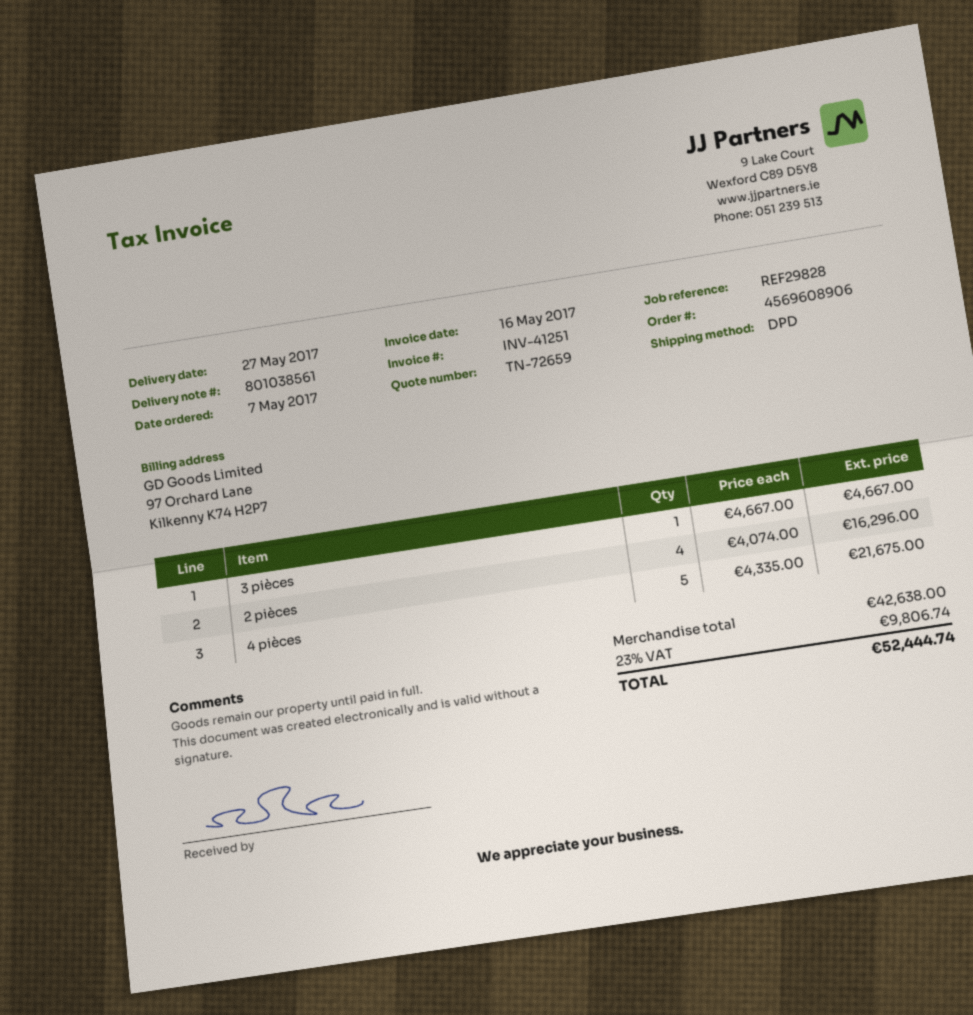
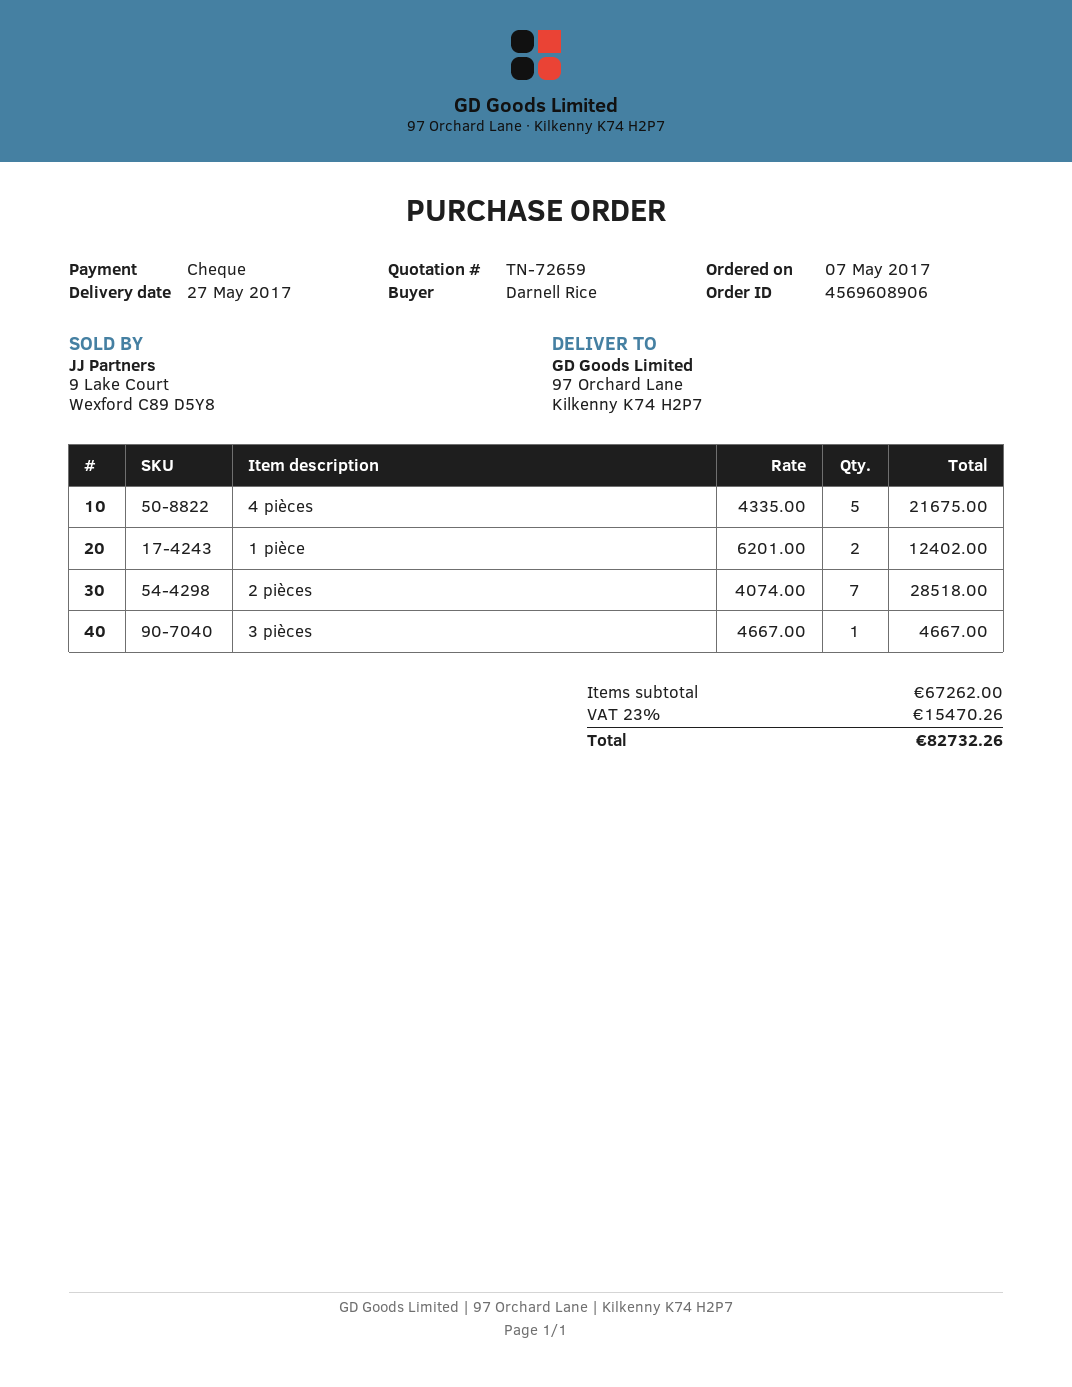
2 pièces: 4 x 4074.00 = 16296.00 -> 7 x 4074.00 = 28518.00
1 pièce: none -> 2 x 6201.00 = 12402.00
subtotal: 42638.00 -> 67262.00
tax: 23% = 9806.74 -> 23% = 15470.26
total: 52444.74 -> 82732.26

